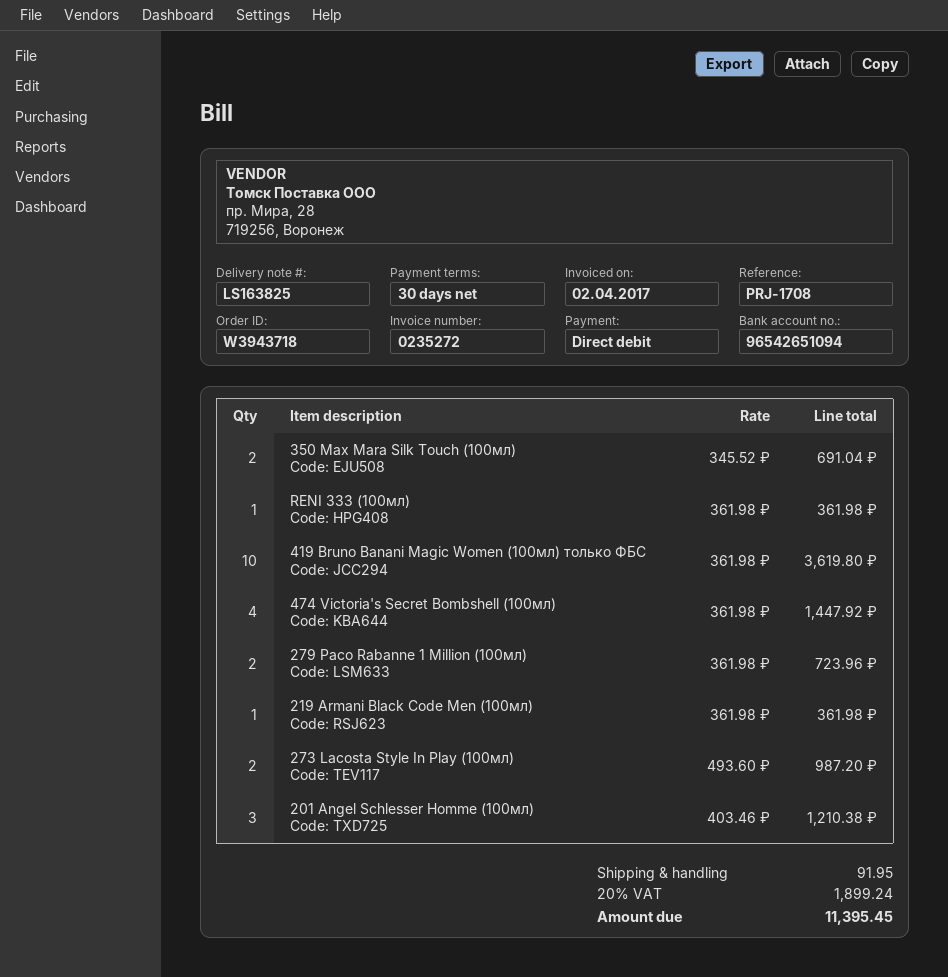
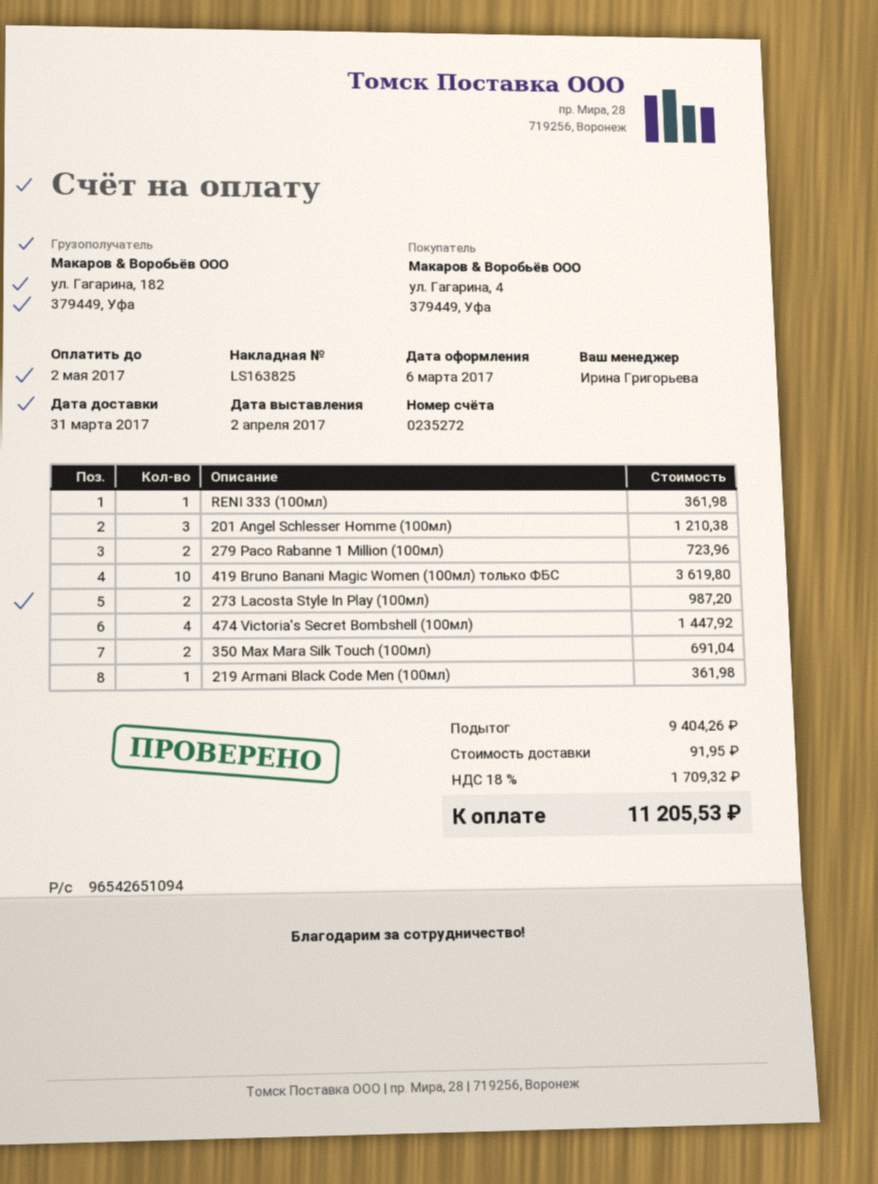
tax: 20% = 1899.24 -> 18% = 1709.32
total: 11395.45 -> 11205.53

